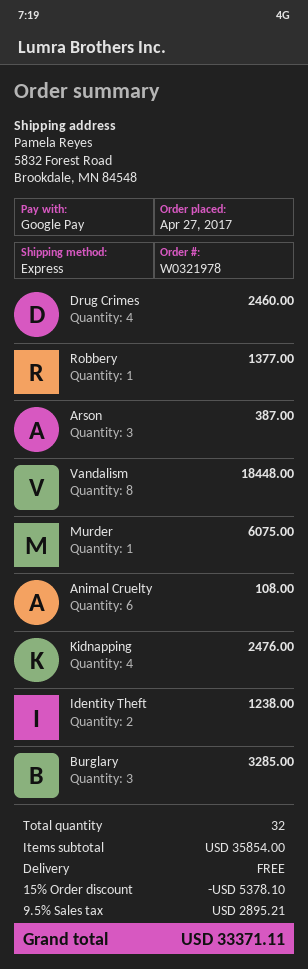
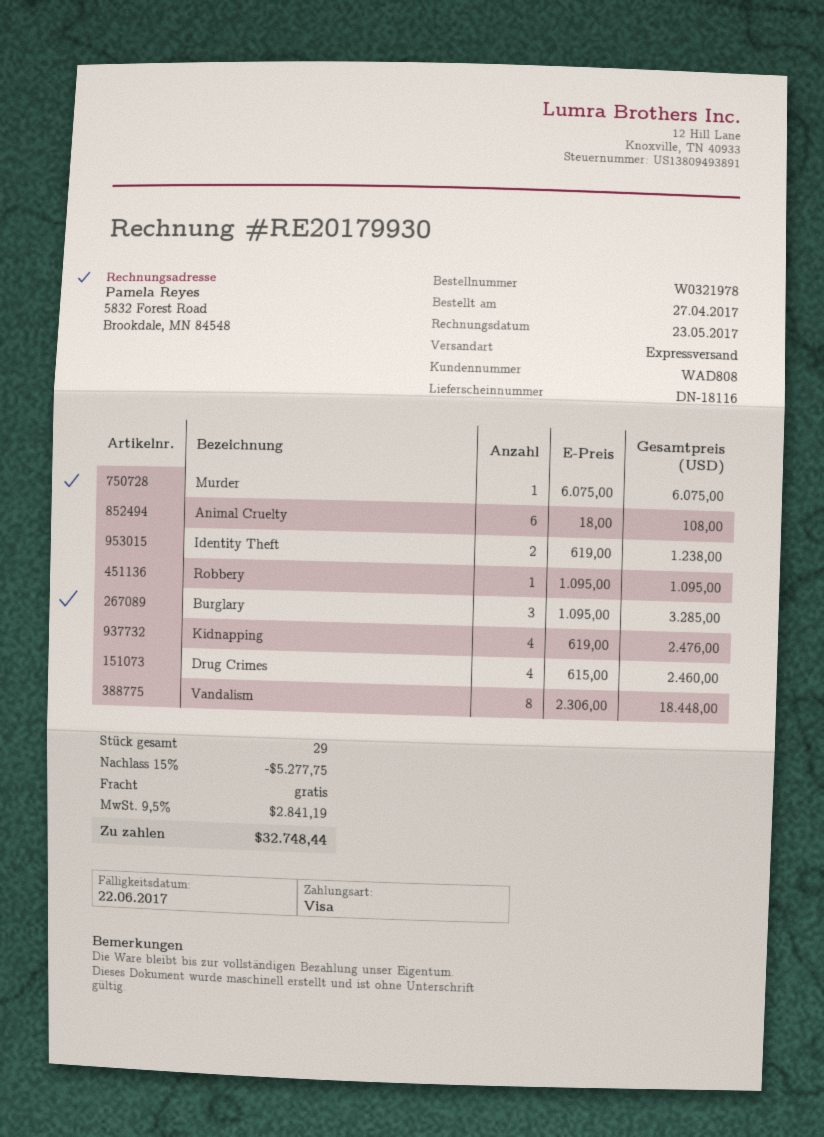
payment method: Google Pay -> Visa
Robbery: 1 for 1377.00 -> 1 for 1095.00
Arson: 3 for 387.00 -> none
total quantity: 32 -> 29
discount: 15% = 5378.10 -> 15% = 5277.75
tax: 9.5% = 2895.21 -> 9.5% = 2841.19
total: 33371.11 -> 32748.44

